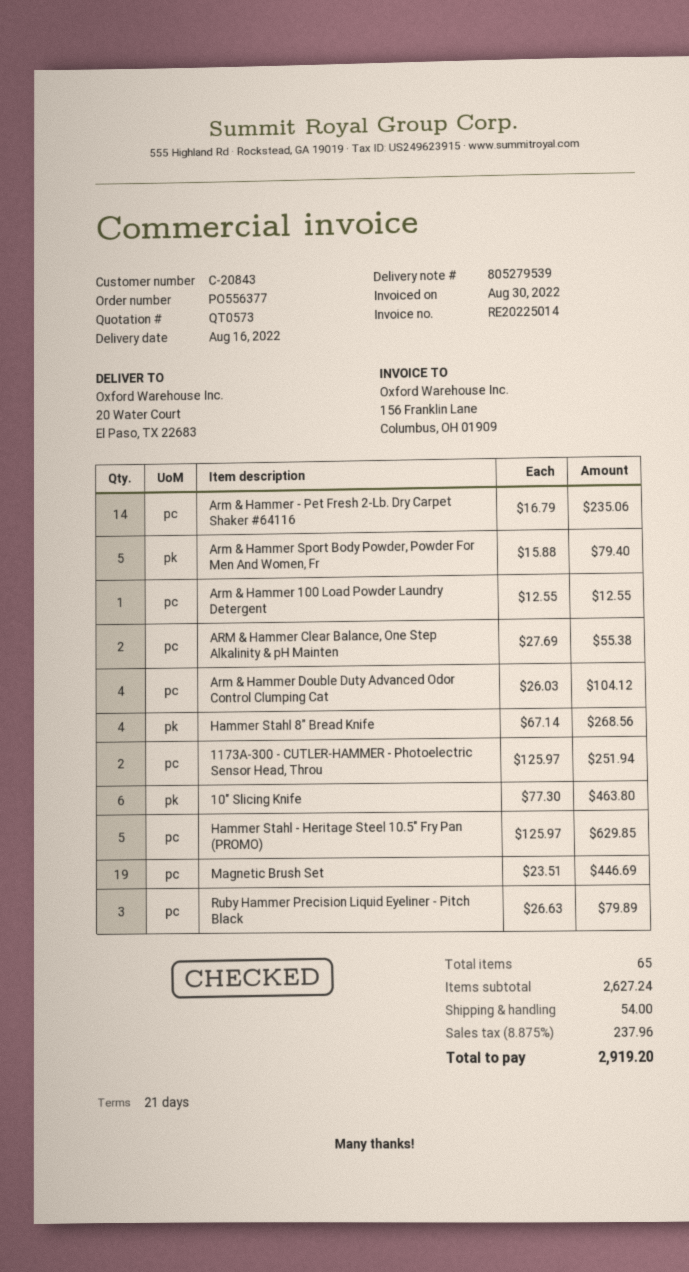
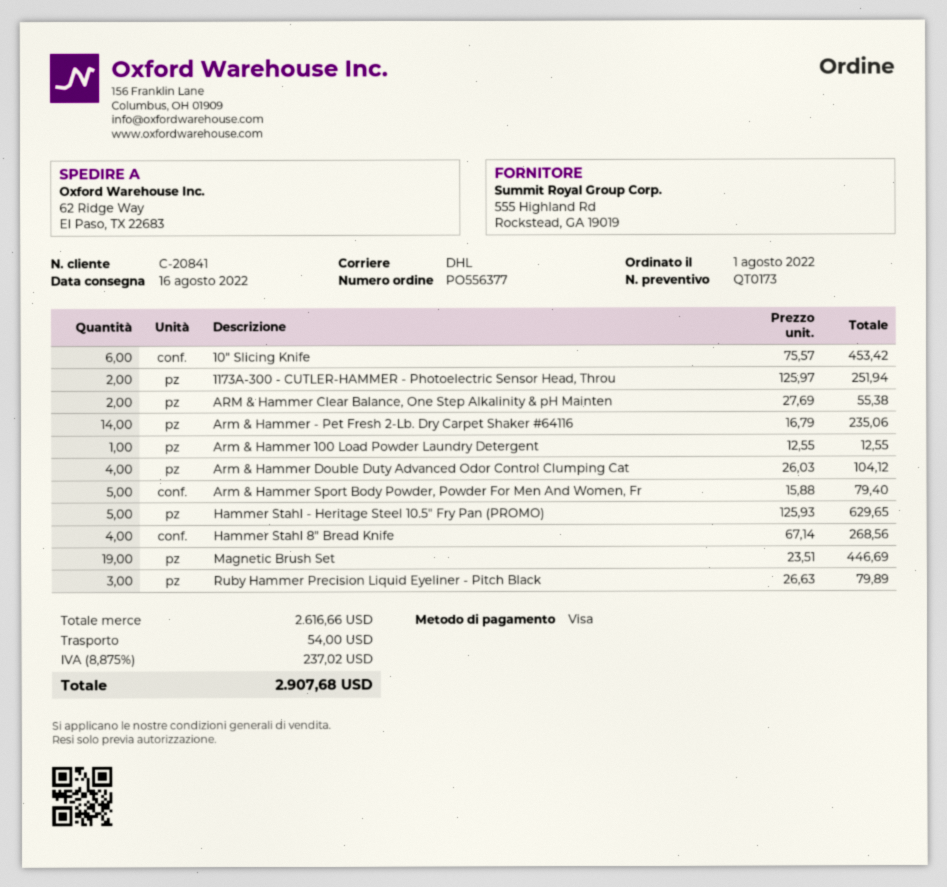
quote number: QT0573 -> QT0173
customer number: C-20843 -> C-20841
ship to: 20 Water Court, El Paso, TX 22683 -> 62 Ridge Way, El Paso, TX 22683
10" Slicing Knife: 6 x 77.30 = 463.80 -> 6 x 75.57 = 453.42
Hammer Stahl - Heritage Steel 10.5" Fry Pan (PROMO): 5 x 125.97 = 629.85 -> 5 x 125.93 = 629.65
subtotal: 2627.24 -> 2616.66
tax: 8.875% = 237.96 -> 8.875% = 237.02
total: 2919.20 -> 2907.68

